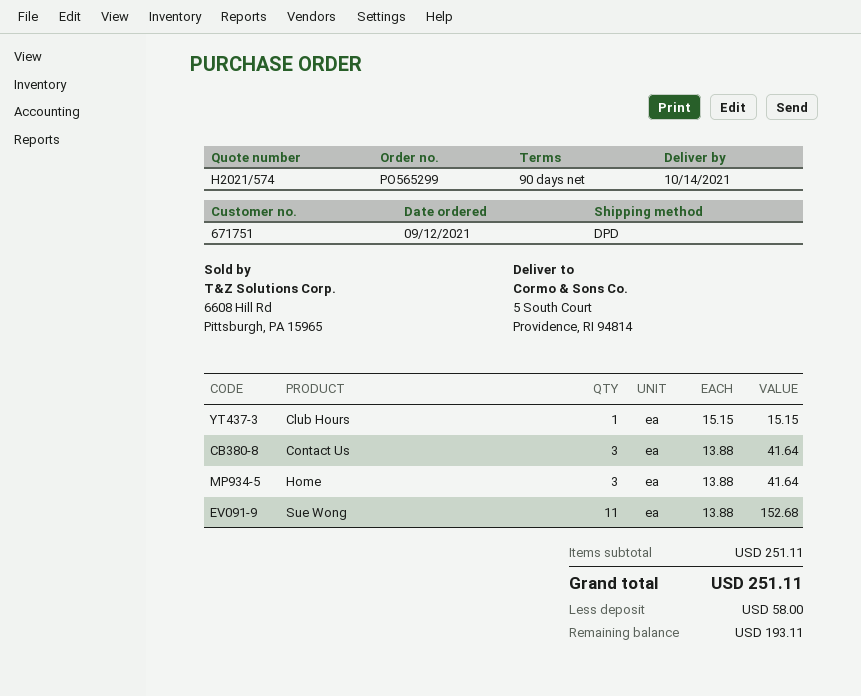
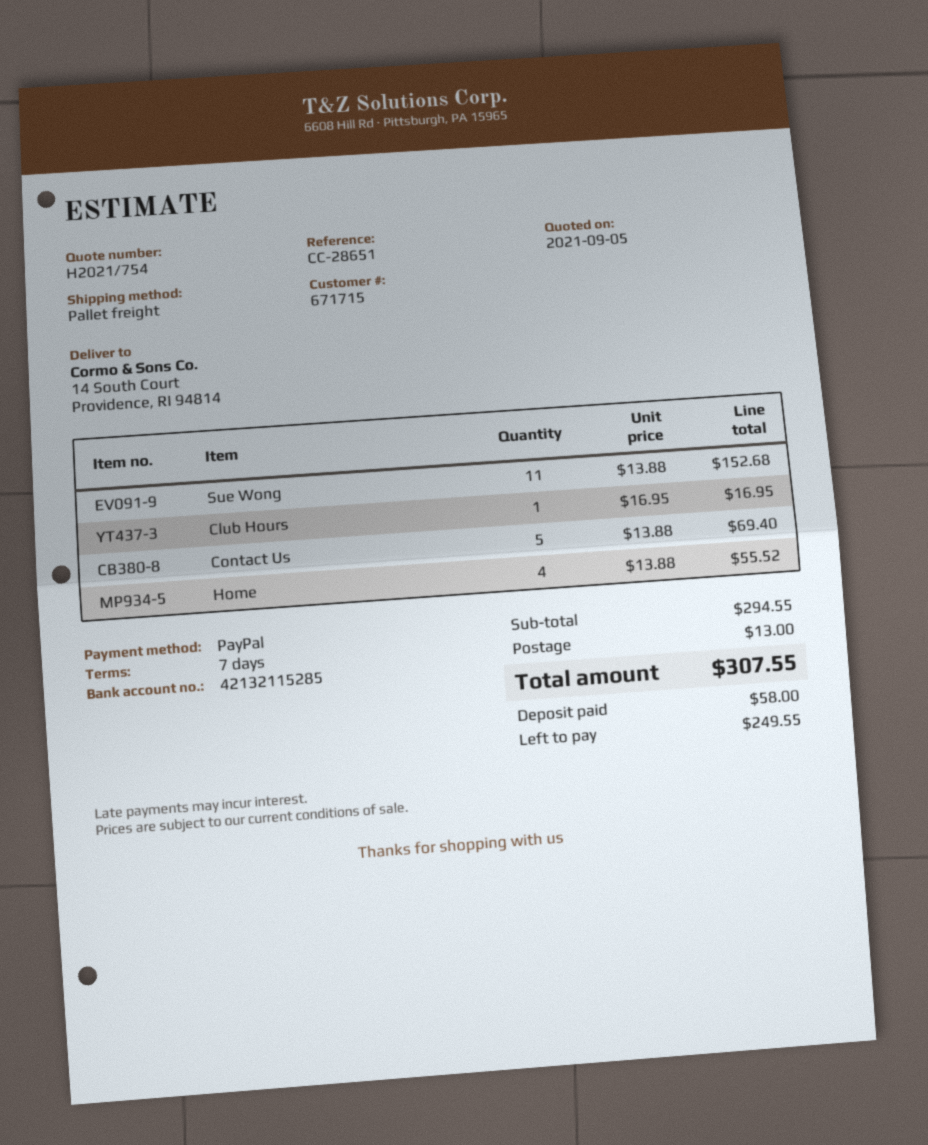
quote number: H2021/574 -> H2021/754
payment terms: 90 days -> 7 days
customer number: 671751 -> 671715
shipping method: DPD -> pallet freight
ship to: 5 South Court, Providence, RI 94814 -> 14 South Court, Providence, RI 94814
Club Hours: 1 x 15.15 = 15.15 -> 1 x 16.95 = 16.95
Contact Us: 3 x 13.88 = 41.64 -> 5 x 13.88 = 69.40
Home: 3 x 13.88 = 41.64 -> 4 x 13.88 = 55.52
subtotal: 251.11 -> 294.55
shipping: none -> 13.00
total: 251.11 -> 307.55
balance: 193.11 -> 249.55

